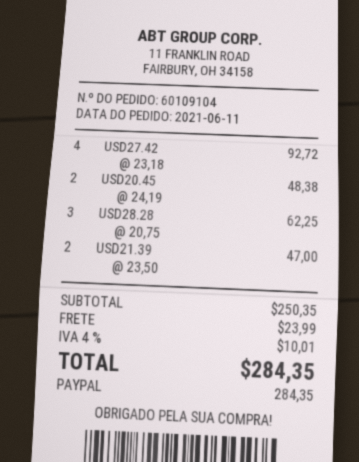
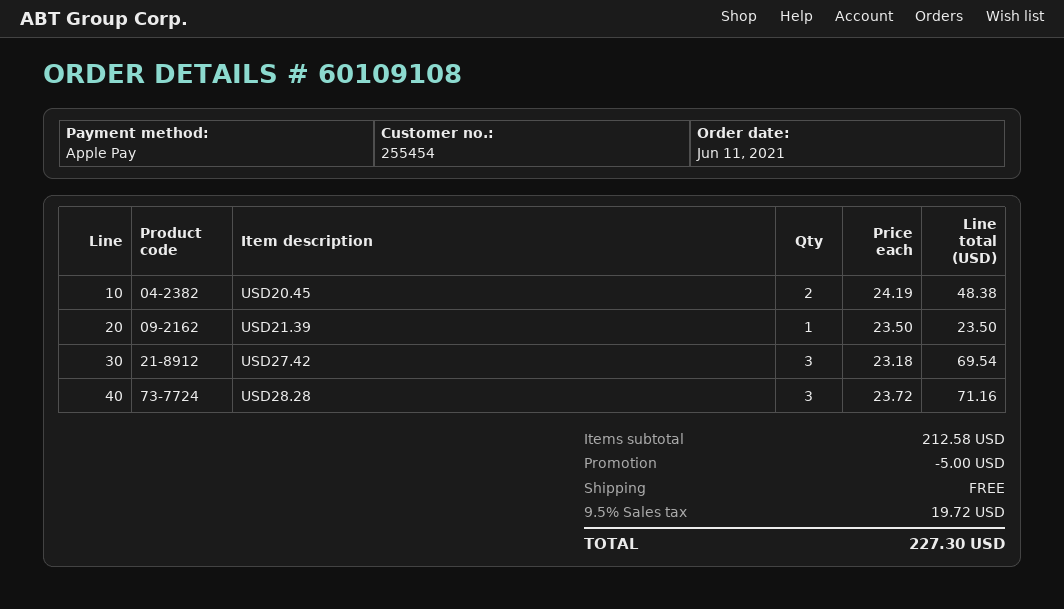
order number: 60109104 -> 60109108
payment method: PayPal -> Apple Pay
USD27.42: 4 x 23.18 = 92.72 -> 3 x 23.18 = 69.54
USD28.28: 3 x 20.75 = 62.25 -> 3 x 23.72 = 71.16
USD21.39: 2 x 23.50 = 47.00 -> 1 x 23.50 = 23.50
subtotal: 250.35 -> 212.58
discount: none -> 5.00
shipping: 23.99 -> 0.00
tax: 4% = 10.01 -> 9.5% = 19.72
total: 284.35 -> 227.30

